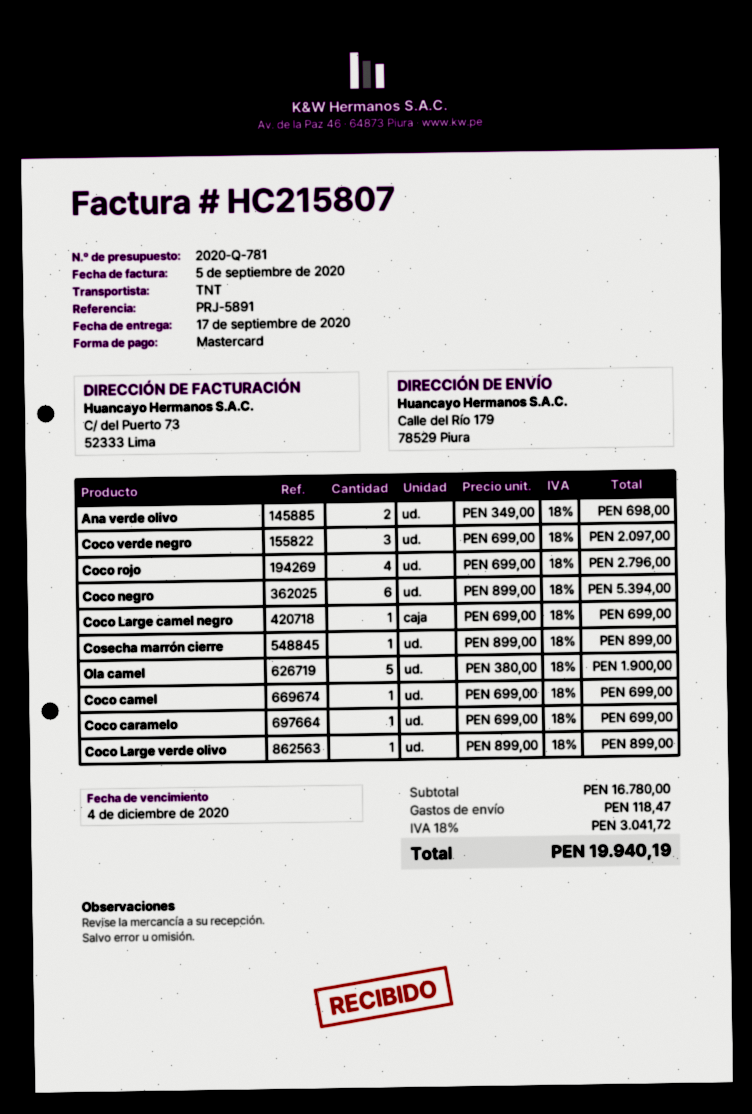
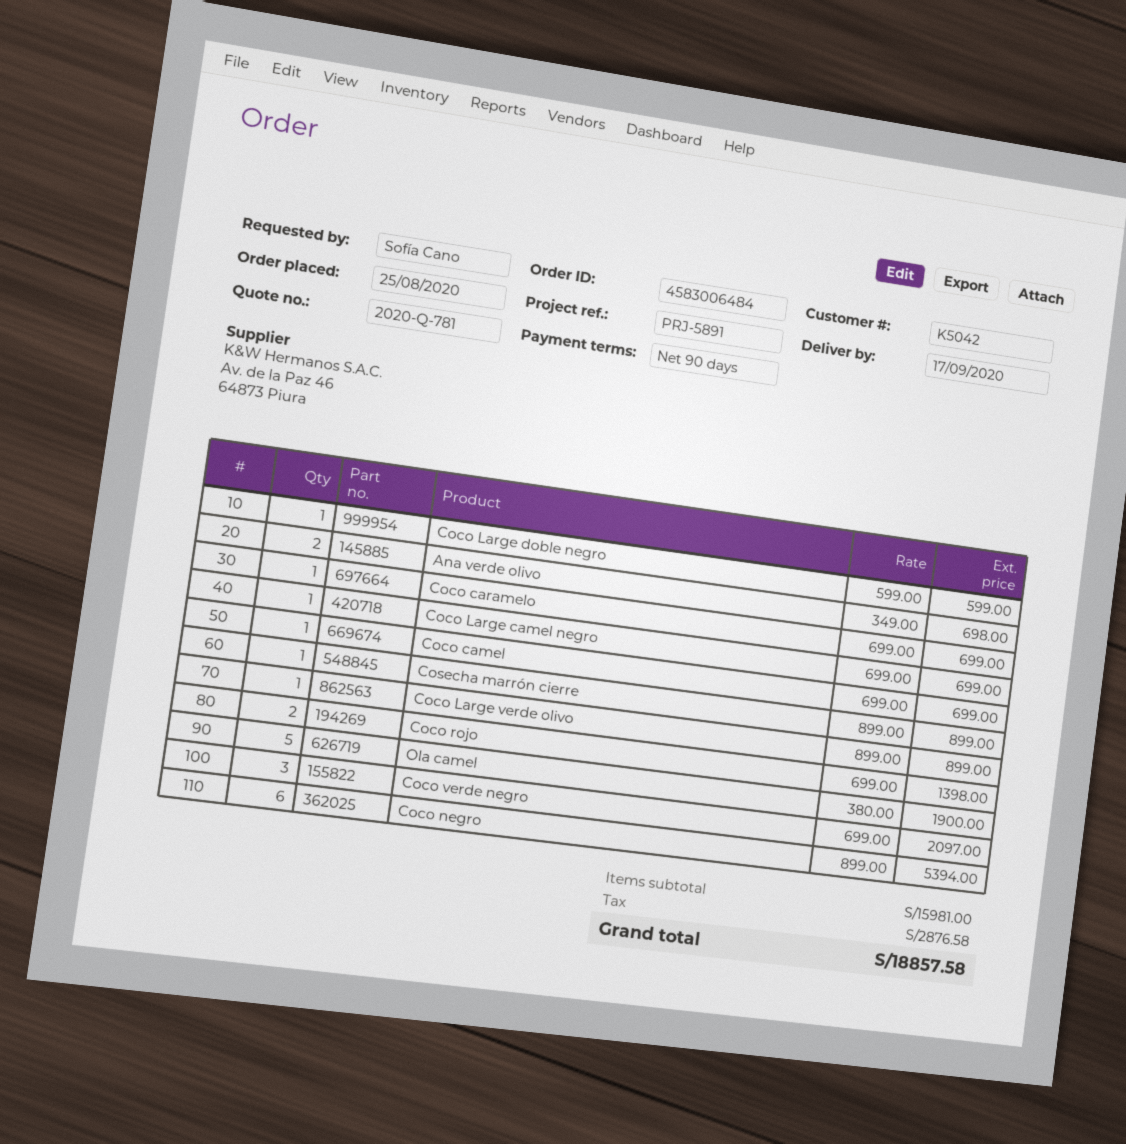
Coco rojo: 4 x 699.00 = 2796.00 -> 2 x 699.00 = 1398.00
Coco Large doble negro: none -> 1 x 599.00 = 599.00
subtotal: 16780.00 -> 15981.00
shipping: 118.47 -> none
tax: 3041.72 -> 2876.58
total: 19940.19 -> 18857.58

